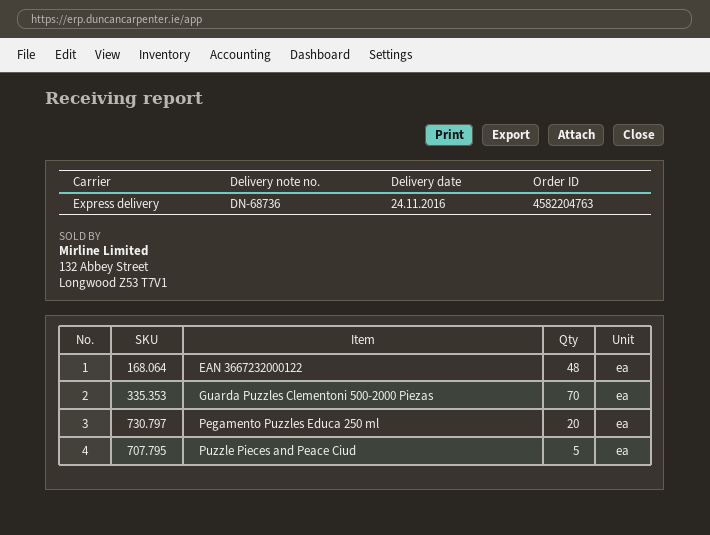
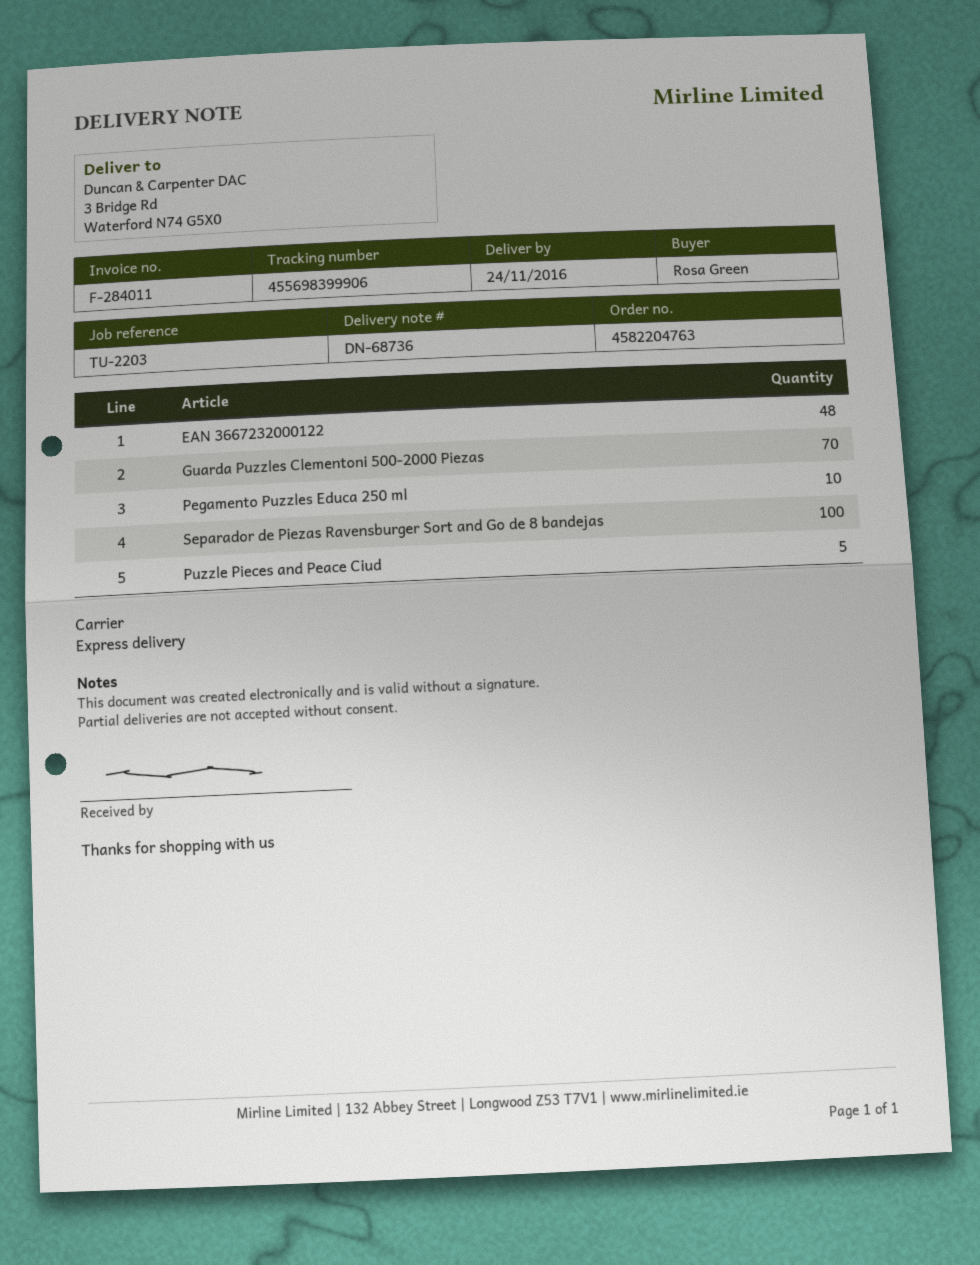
Pegamento Puzzles Educa 250 ml: 20 -> 10
Separador de Piezas Ravensburger Sort and Go de 8 bandejas: none -> 100

